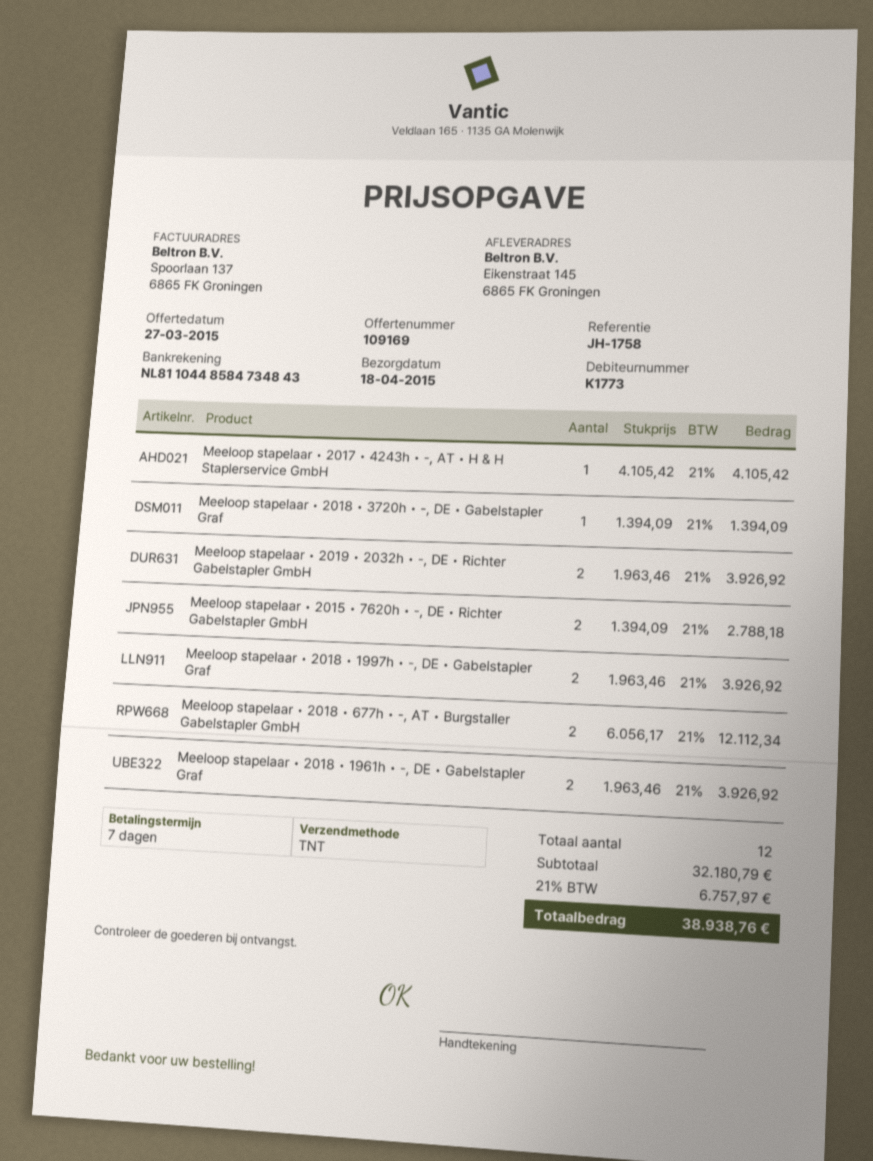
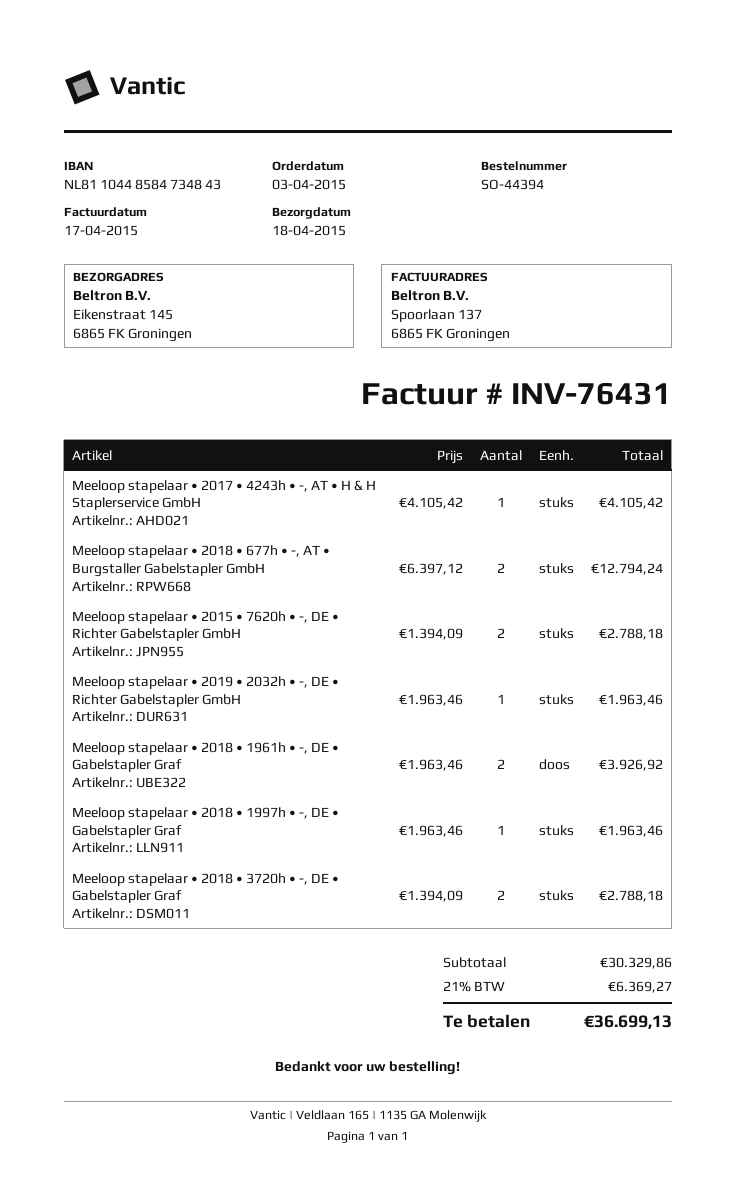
Meeloop stapelaar • 2018 • 3720h • -, DE • Gabelstapler Graf: 1 x 1394.09 = 1394.09 -> 2 x 1394.09 = 2788.18
Meeloop stapelaar • 2019 • 2032h • -, DE • Richter Gabelstapler GmbH: 2 x 1963.46 = 3926.92 -> 1 x 1963.46 = 1963.46
Meeloop stapelaar • 2018 • 1997h • -, DE • Gabelstapler Graf: 2 x 1963.46 = 3926.92 -> 1 x 1963.46 = 1963.46
Meeloop stapelaar • 2018 • 677h • -, AT • Burgstaller Gabelstapler GmbH: 2 x 6056.17 = 12112.34 -> 2 x 6397.12 = 12794.24
subtotal: 32180.79 -> 30329.86
tax: 21% = 6757.97 -> 21% = 6369.27
total: 38938.76 -> 36699.13

